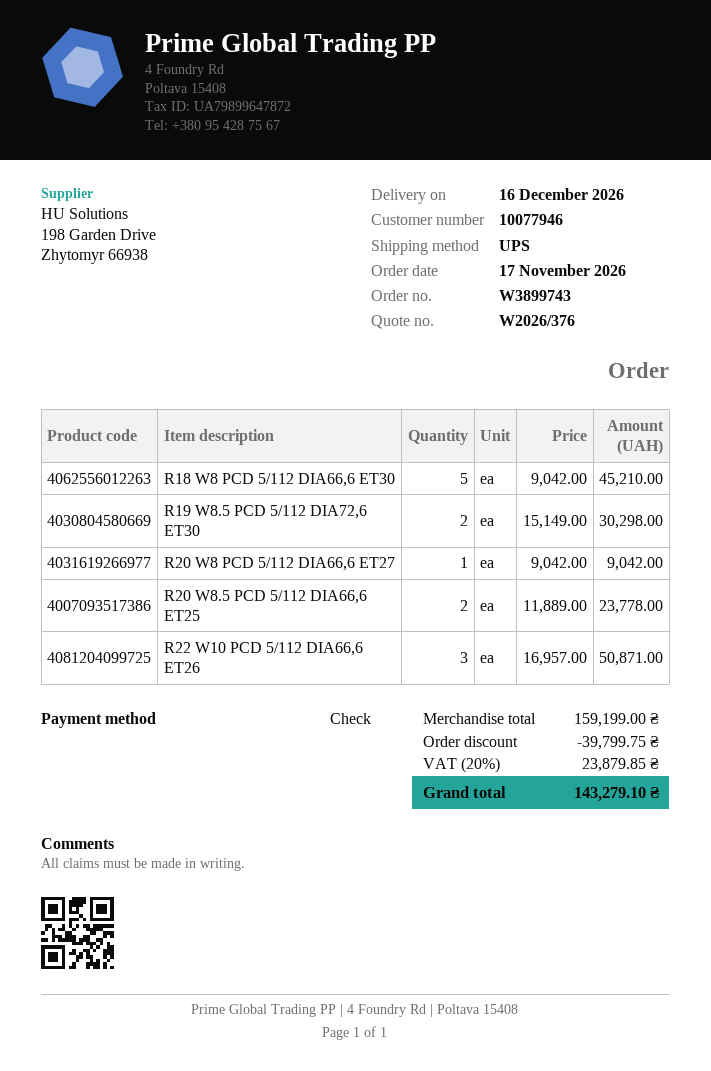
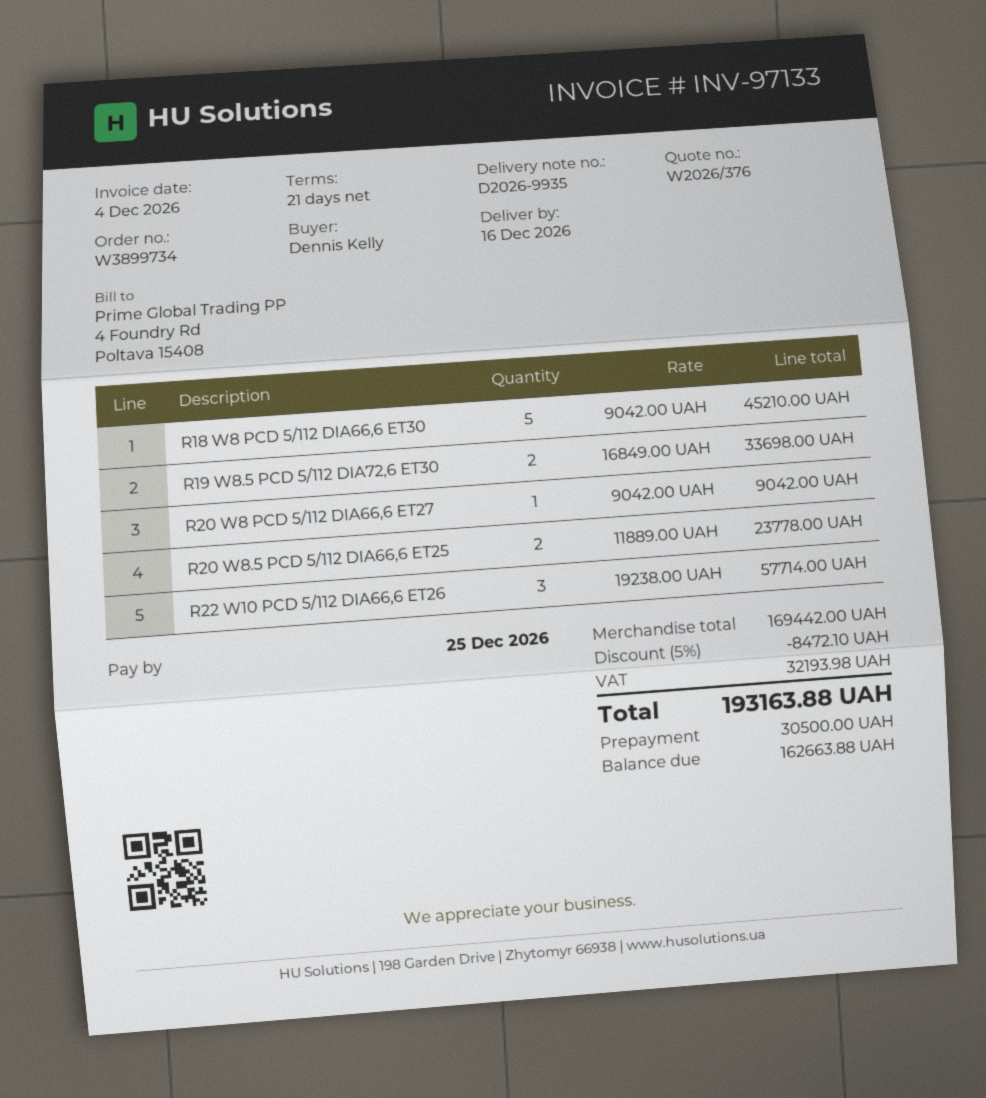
order number: W3899743 -> W3899734
R19 W8.5 PCD 5/112 DIA72,6 ET30: 2 x 15149.00 = 30298.00 -> 2 x 16849.00 = 33698.00
R22 W10 PCD 5/112 DIA66,6 ET26: 3 x 16957.00 = 50871.00 -> 3 x 19238.00 = 57714.00
subtotal: 159199.00 -> 169442.00
discount: 39799.75 -> 8472.10
tax: 23879.85 -> 32193.98
total: 143279.10 -> 193163.88

